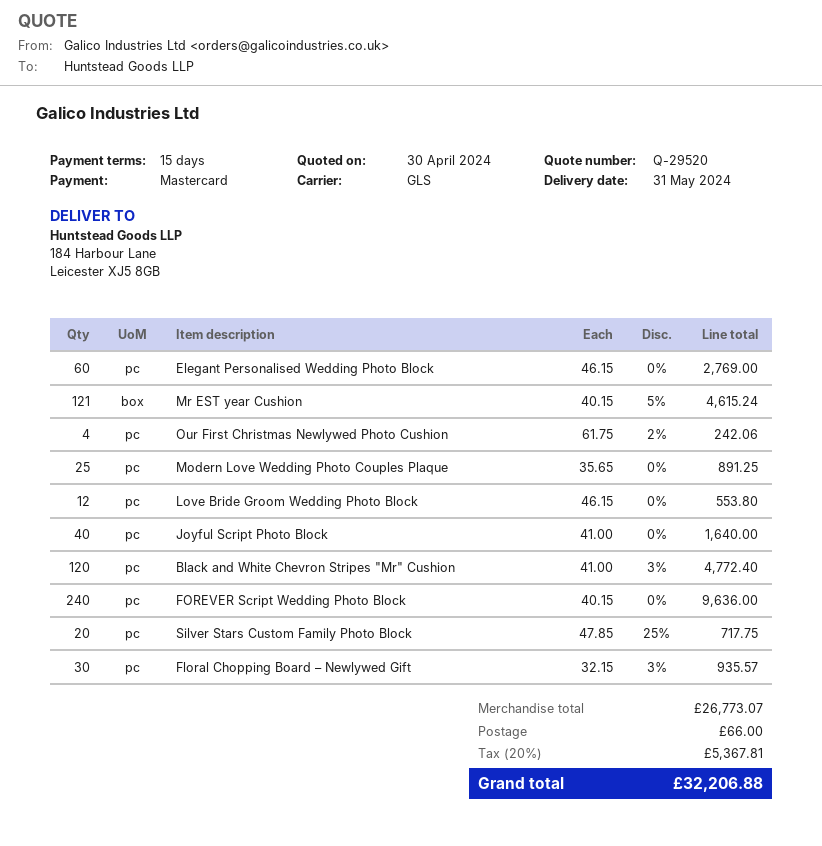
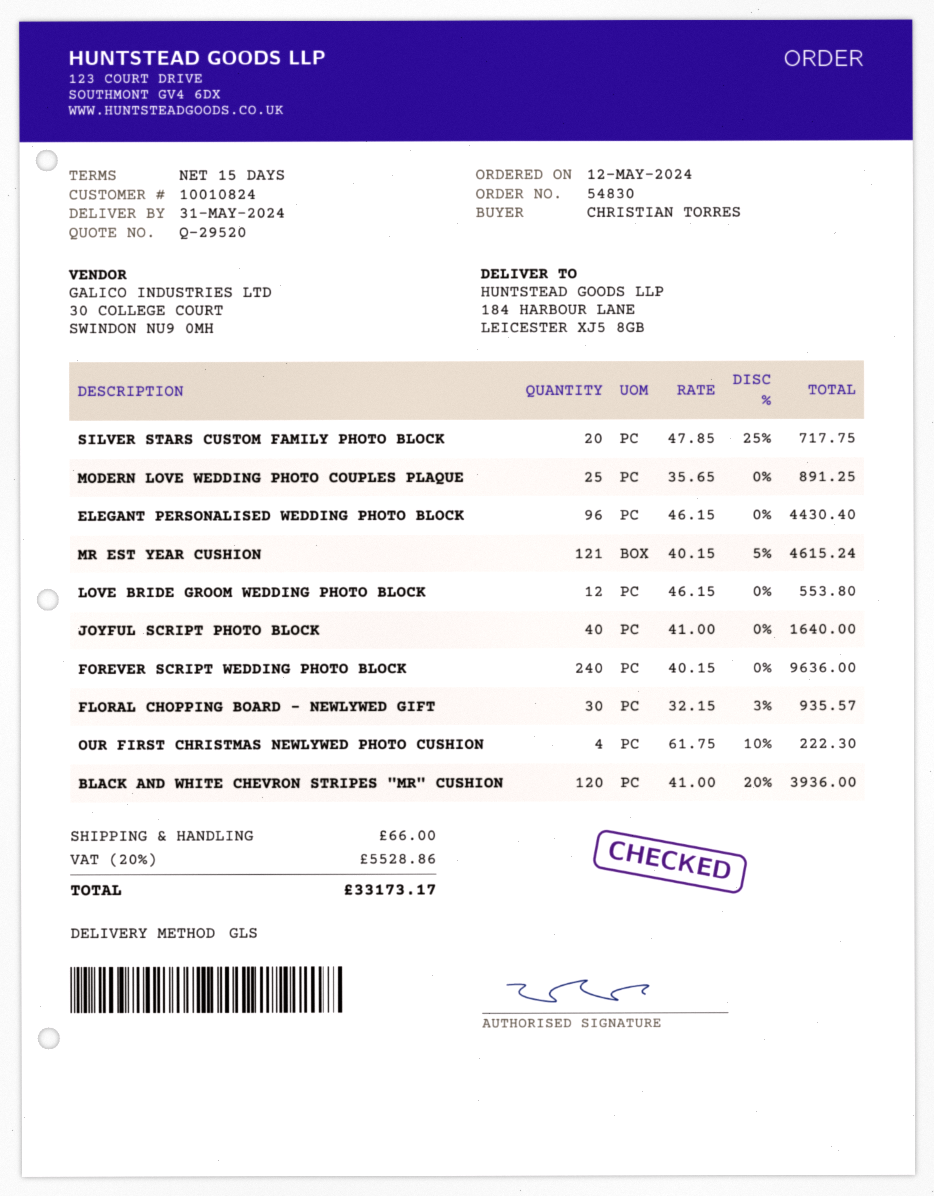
Elegant Personalised Wedding Photo Block: 60 x 46.15 = 2769.00 -> 96 x 46.15 = 4430.40
Our First Christmas Newlywed Photo Cushion: 4 x 61.75 - 2% = 242.06 -> 4 x 61.75 - 10% = 222.30
Black and White Chevron Stripes "Mr" Cushion: 120 x 41.00 - 3% = 4772.40 -> 120 x 41.00 - 20% = 3936.00
tax: 20% = 5367.81 -> 20% = 5528.86
total: 32206.88 -> 33173.17

